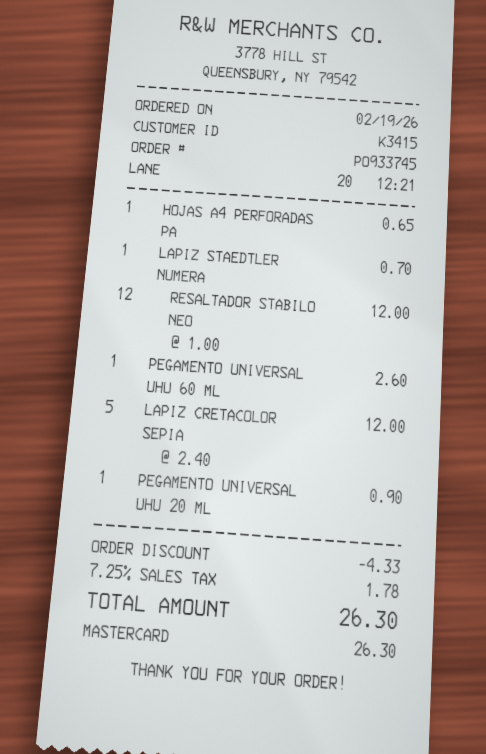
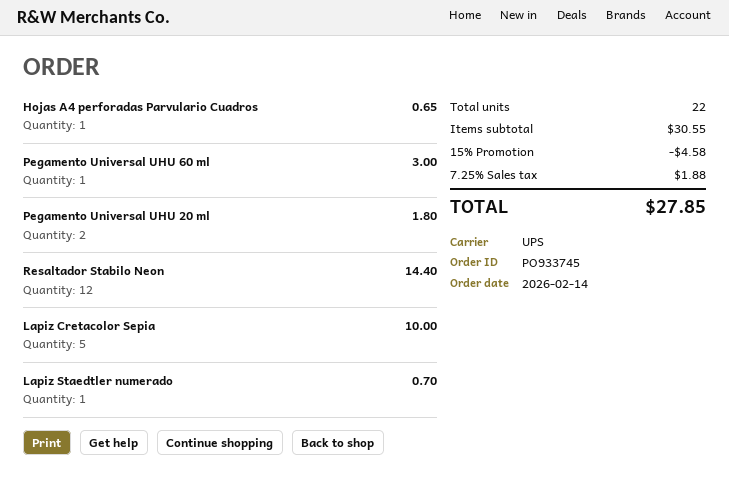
order date: 2026-02-19 -> 2026-02-14
RESALTADOR STABILO NEO: 12 for 12.00 -> 12 for 14.40
PEGAMENTO UNIVERSAL UHU 60 ML: 1 for 2.60 -> 1 for 3.00
LAPIZ CRETACOLOR SEPIA: 5 for 12.00 -> 5 for 10.00
PEGAMENTO UNIVERSAL UHU 20 ML: 1 for 0.90 -> 2 for 1.80
discount: 4.33 -> 4.58
tax: 7.25% = 1.78 -> 7.25% = 1.88
total: 26.30 -> 27.85

